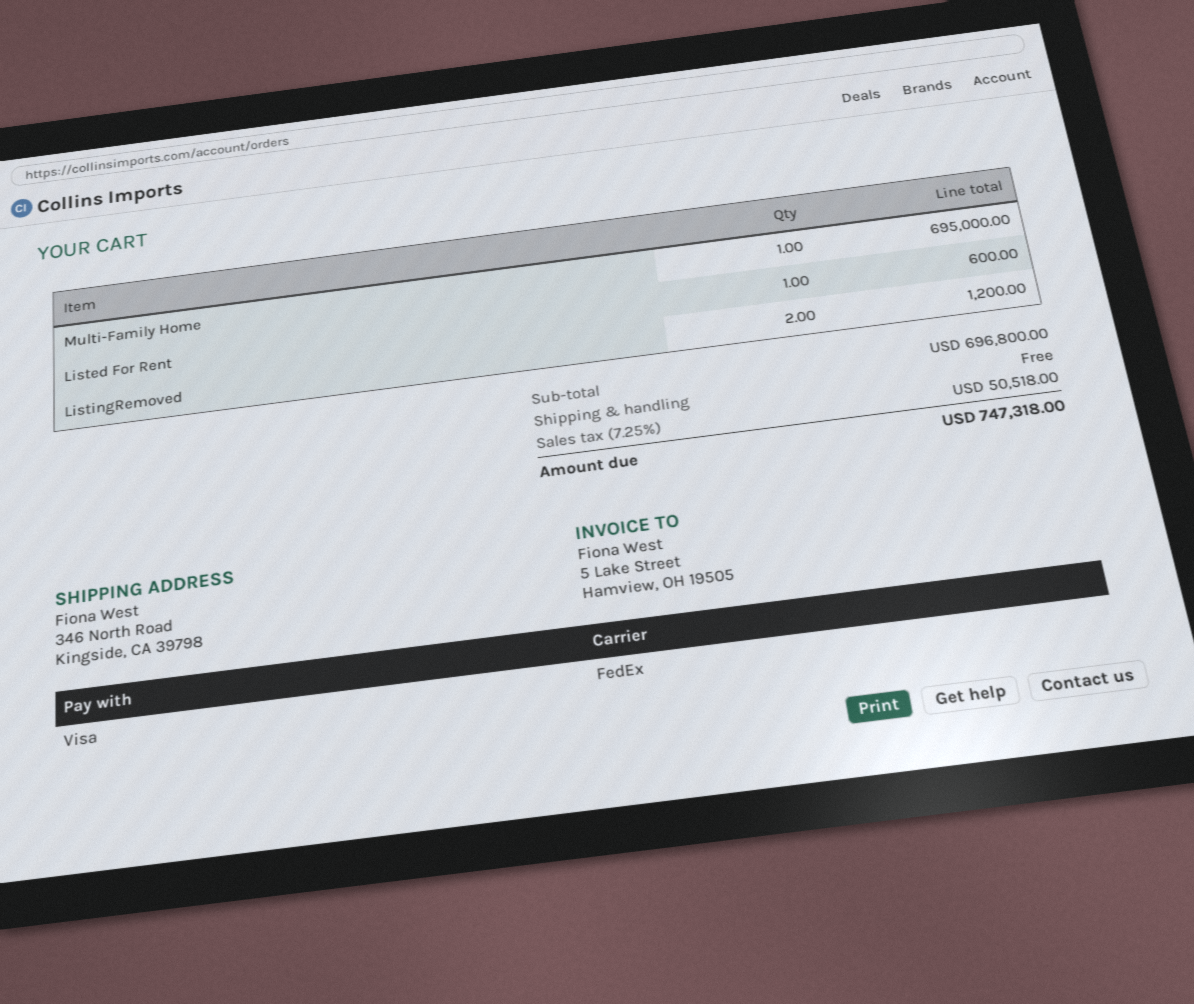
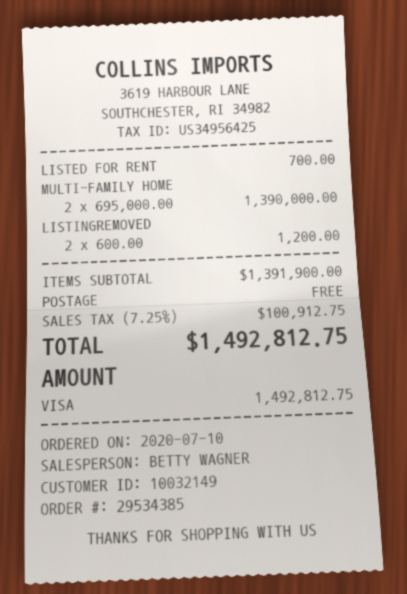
Multi-Family Home: 1 for 695000.00 -> 2 for 1390000.00
Listed For Rent: 1 for 600.00 -> 1 for 700.00
subtotal: 696800.00 -> 1391900.00
tax: 7.25% = 50518.00 -> 7.25% = 100912.75
total: 747318.00 -> 1492812.75

